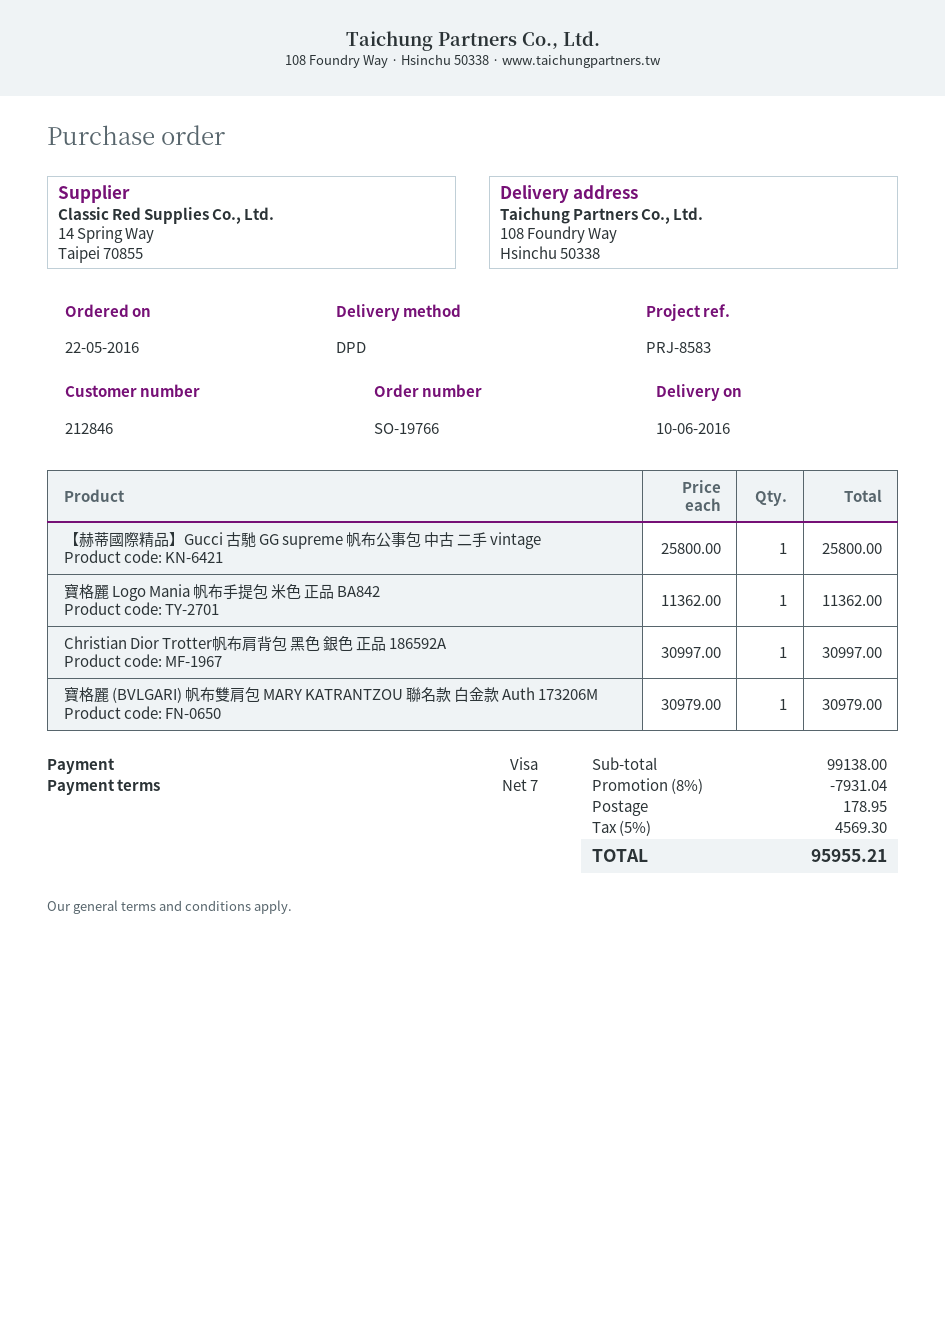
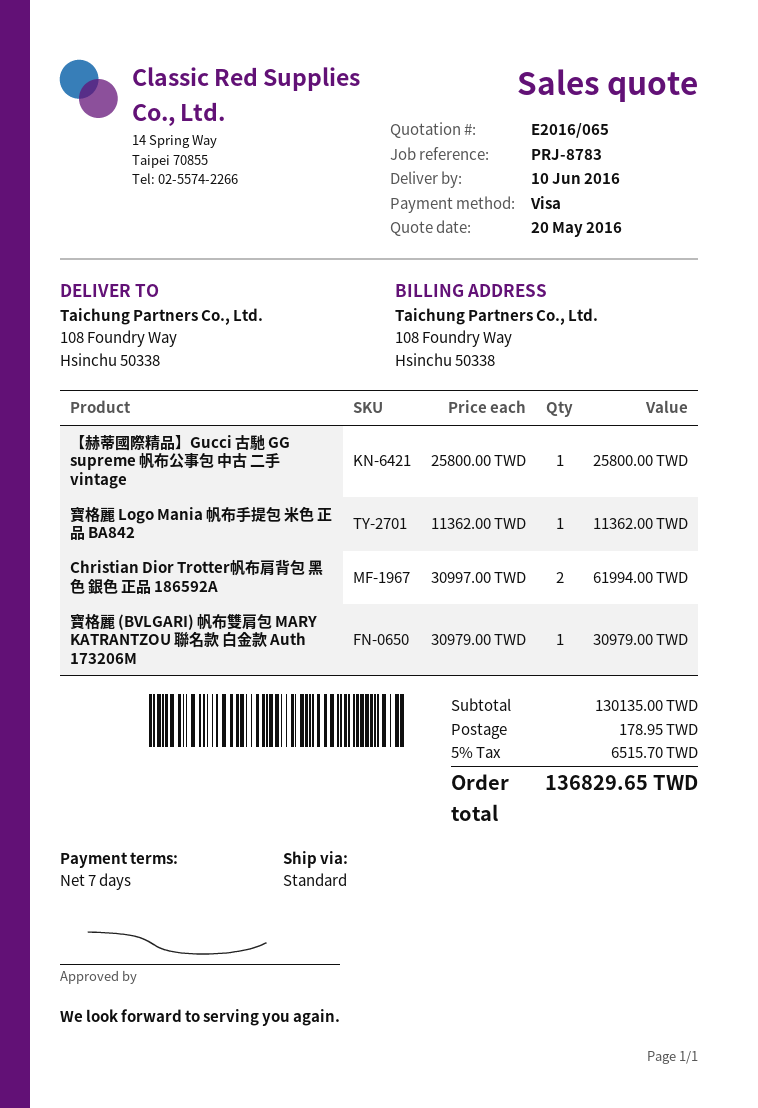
reference: PRJ-8583 -> PRJ-8783
shipping method: DPD -> standard
Christian Dior Trotter帆布肩背包 黑色 銀色 正品 186592A: 1 x 30997.00 = 30997.00 -> 2 x 30997.00 = 61994.00
subtotal: 99138.00 -> 130135.00
discount: 8% = 7931.04 -> none
tax: 5% = 4569.30 -> 5% = 6515.70
total: 95955.21 -> 136829.65

